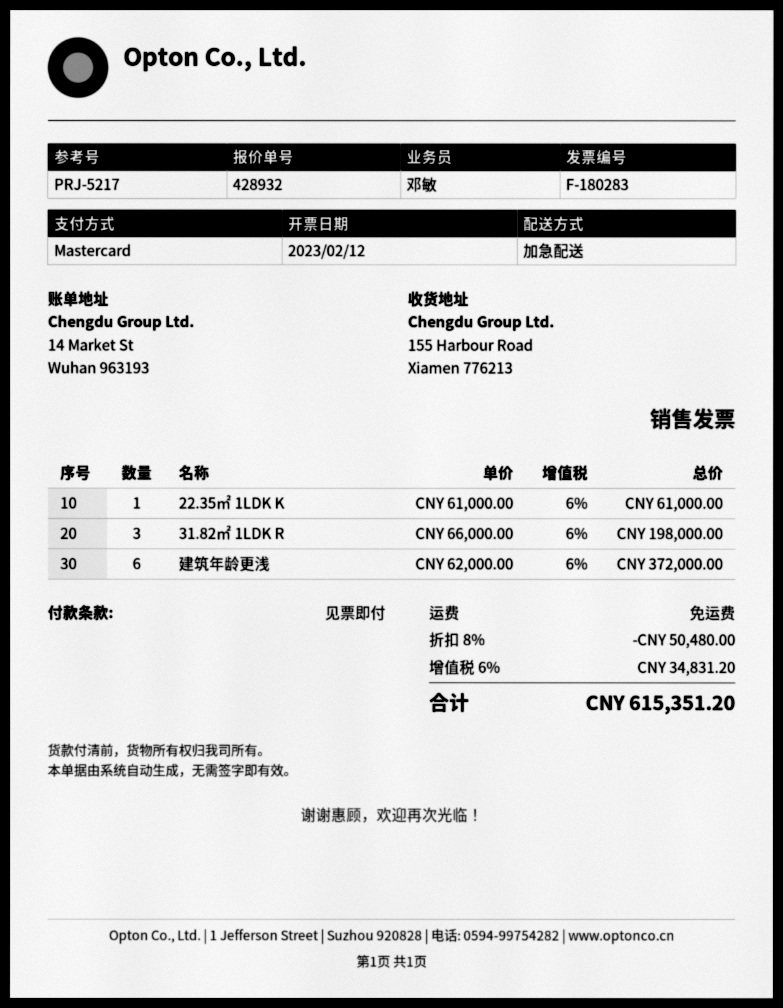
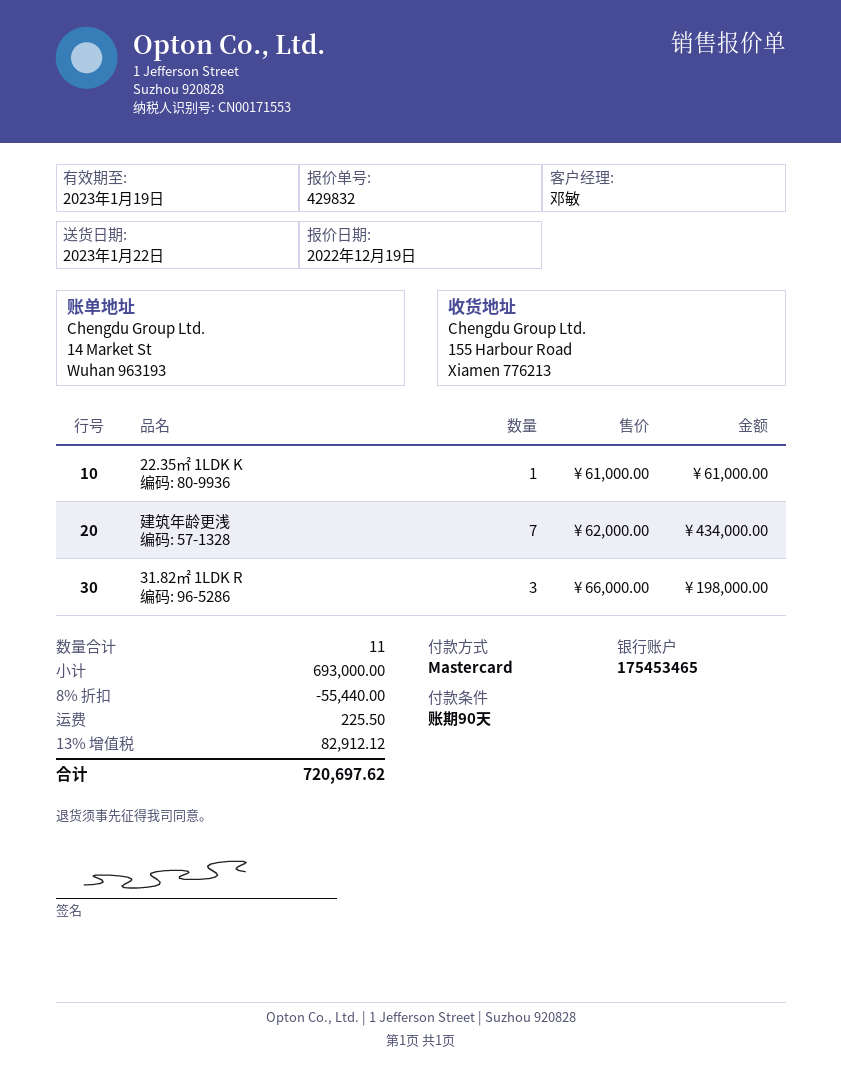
quote number: 428932 -> 429832
payment terms: on receipt -> 90 days
建筑年龄更浅: 6 x 62000.00 = 372000.00 -> 7 x 62000.00 = 434000.00
discount: 8% = 50480.00 -> 8% = 55440.00
shipping: 0.00 -> 225.50
tax: 6% = 34831.20 -> 13% = 82912.12
total: 615351.20 -> 720697.62

